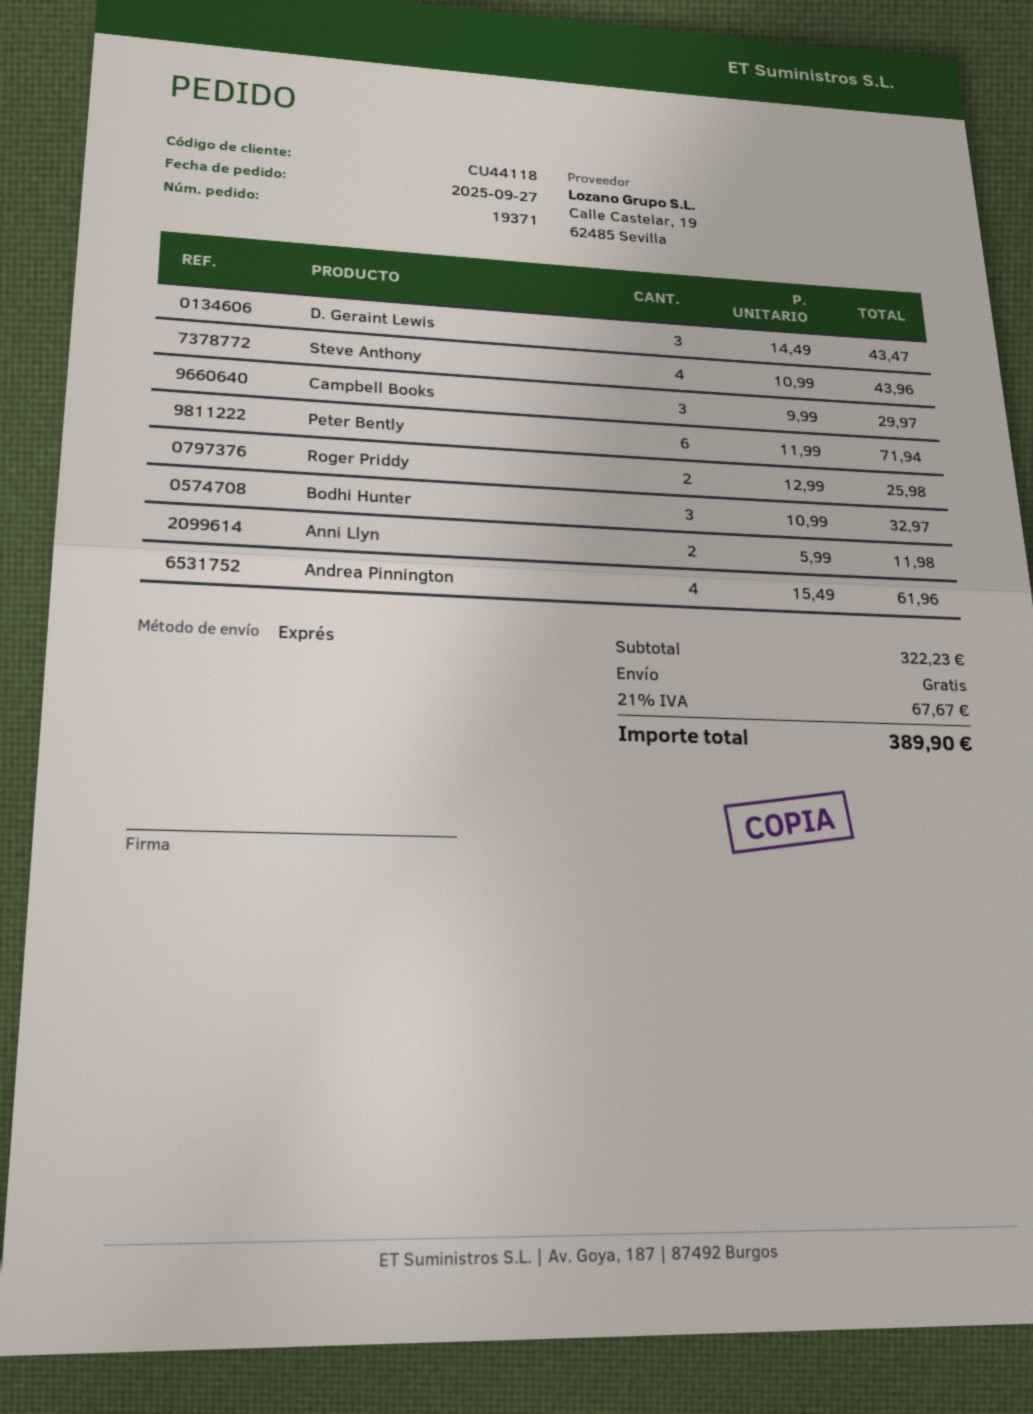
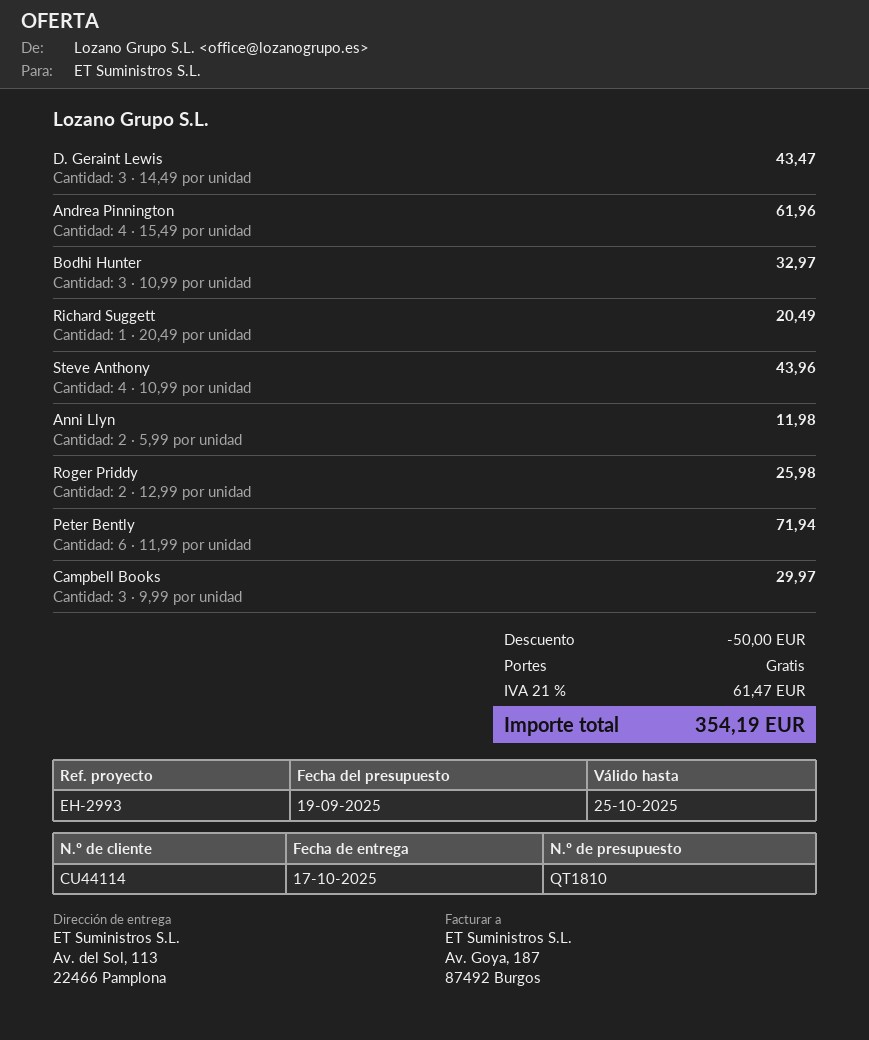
customer number: CU44118 -> CU44114
Richard Suggett: none -> 1 x 20.49 = 20.49
discount: none -> 50.00
tax: 21% = 67.67 -> 21% = 61.47
total: 389.90 -> 354.19

